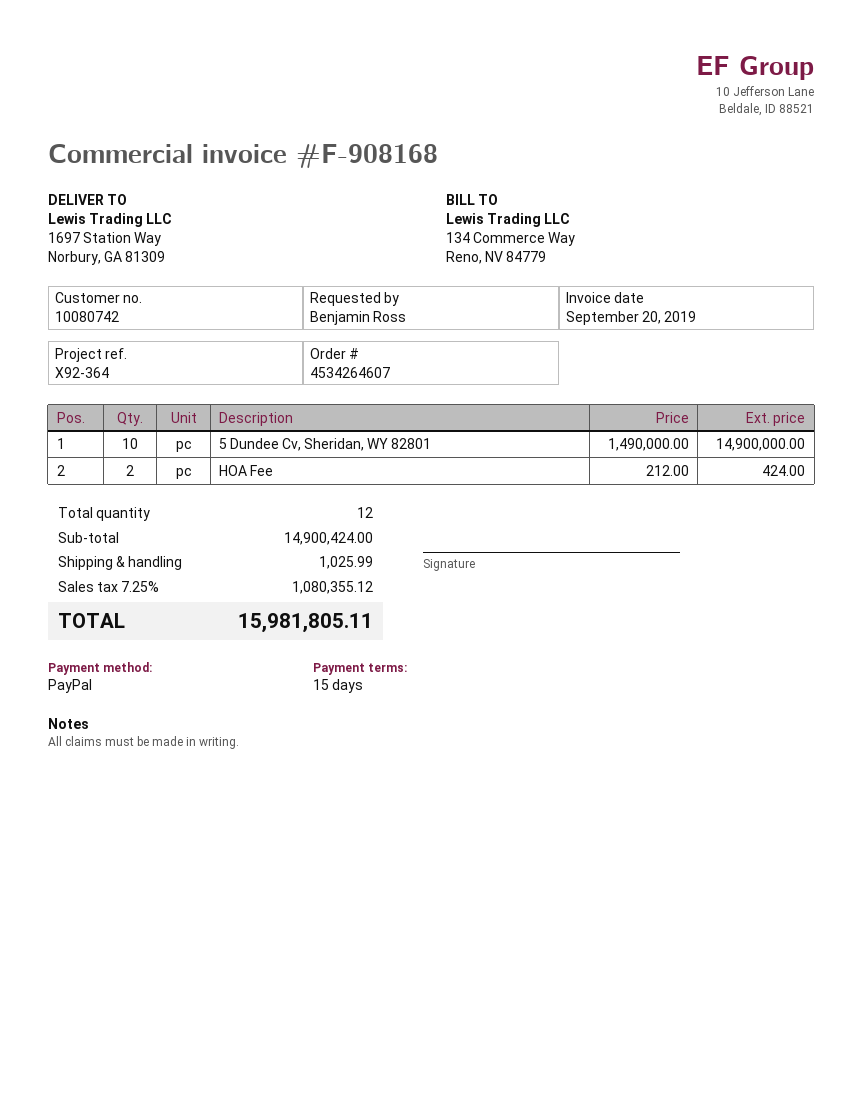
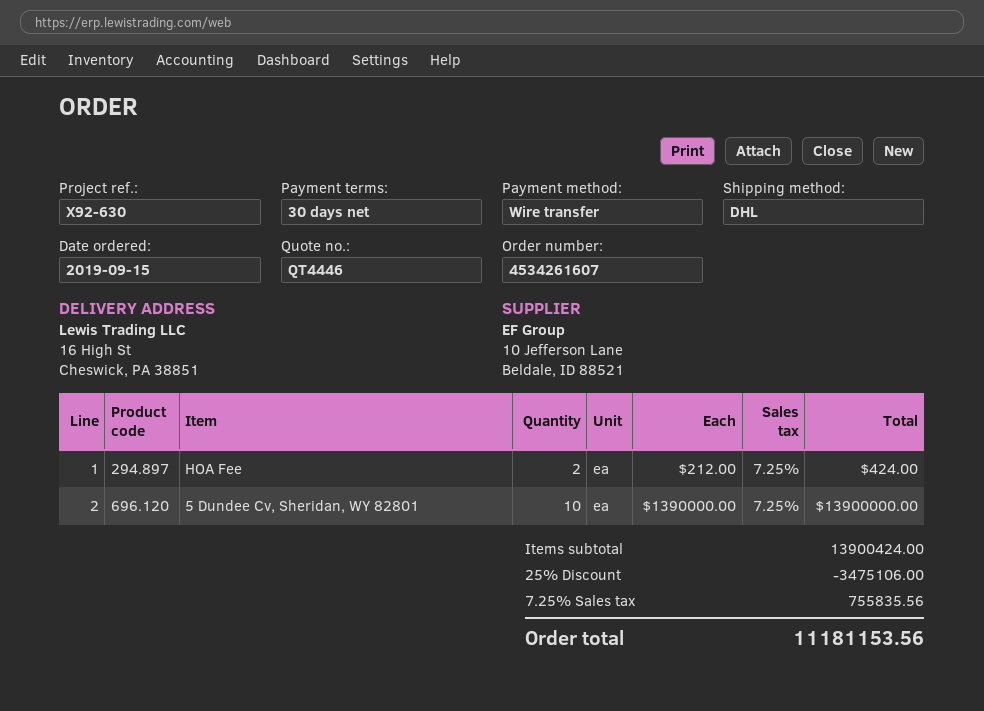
order number: 4534264607 -> 4534261607
payment terms: 15 days -> 30 days
reference: X92-364 -> X92-630
payment method: PayPal -> bank transfer
ship to: 1697 Station Way, Norbury, GA 81309 -> 16 High St, Cheswick, PA 38851
5 Dundee Cv, Sheridan, WY 82801: 10 x 1490000.00 = 14900000.00 -> 10 x 1390000.00 = 13900000.00
subtotal: 14900424.00 -> 13900424.00
discount: none -> 25% = 3475106.00
shipping: 1025.99 -> none
tax: 7.25% = 1080355.12 -> 7.25% = 755835.56
total: 15981805.11 -> 11181153.56

